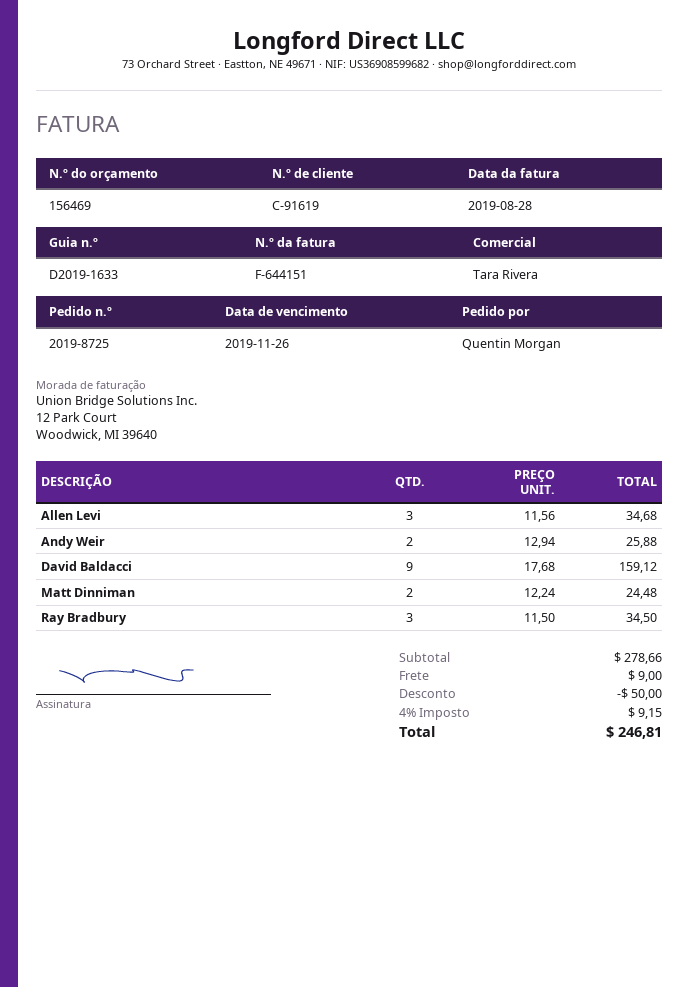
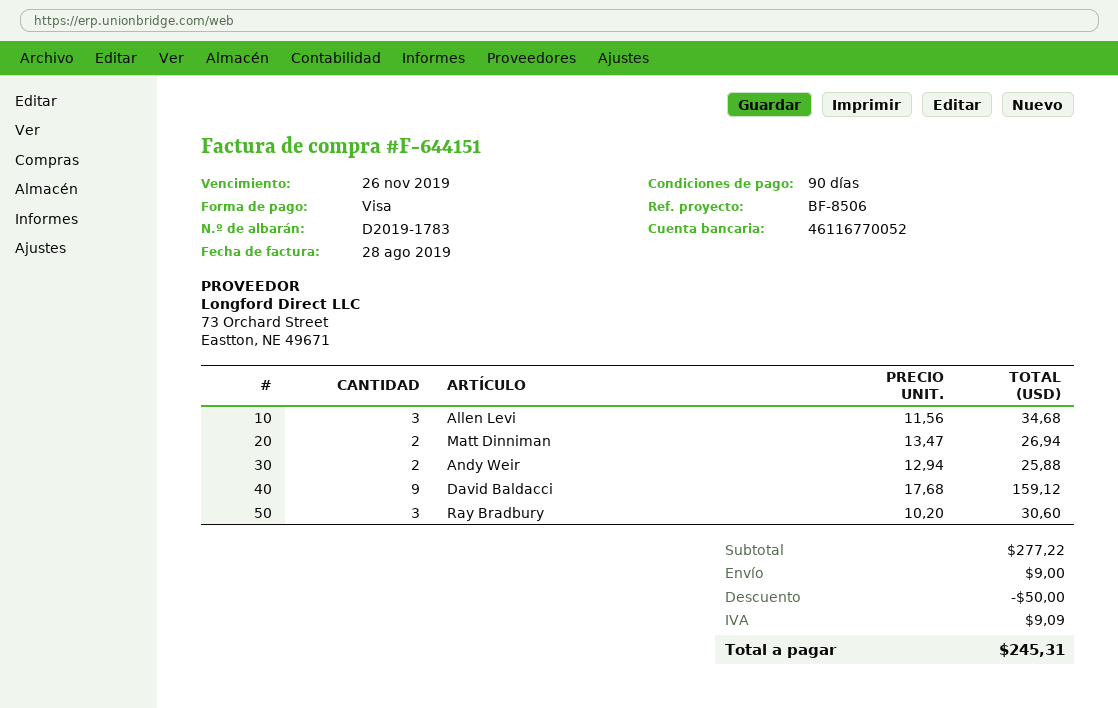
delivery note number: D2019-1633 -> D2019-1783
Matt Dinniman: 2 x 12.24 = 24.48 -> 2 x 13.47 = 26.94
Ray Bradbury: 3 x 11.50 = 34.50 -> 3 x 10.20 = 30.60
subtotal: 278.66 -> 277.22
tax: 9.15 -> 9.09
total: 246.81 -> 245.31

